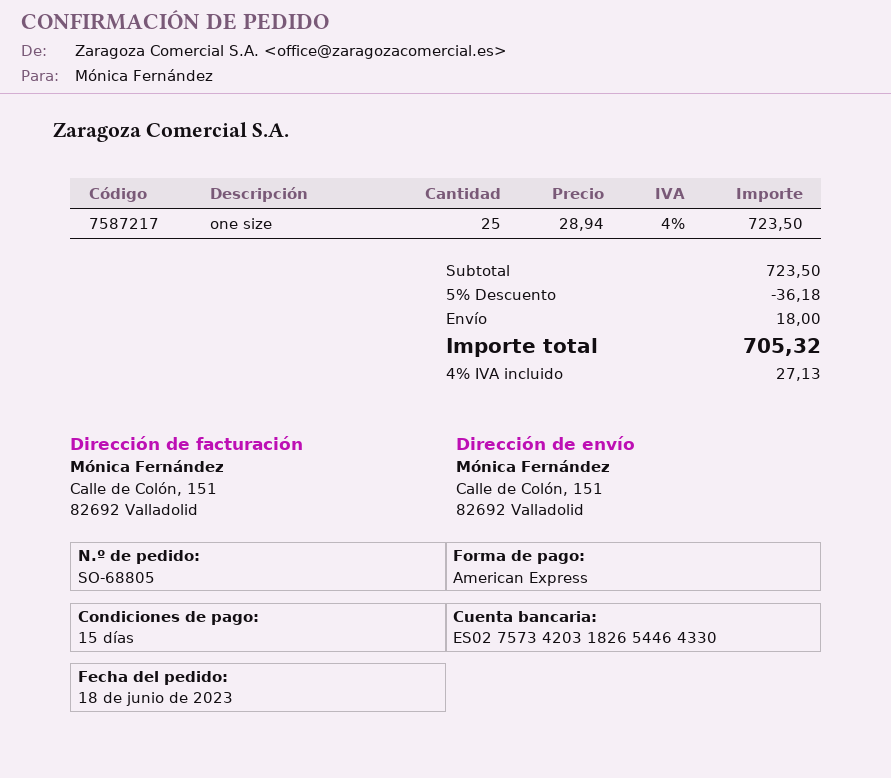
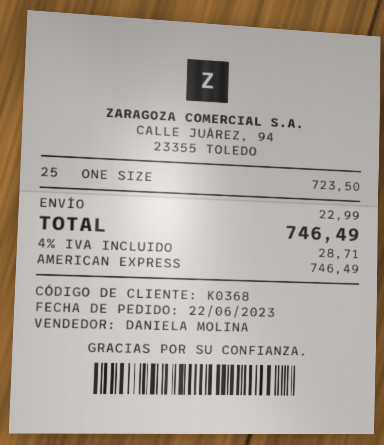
order date: 2023-06-18 -> 2023-06-22
discount: 5% = 36.18 -> none
shipping: 18.00 -> 22.99
tax: 4% = 27.13 -> 4% = 28.71
total: 705.32 -> 746.49

